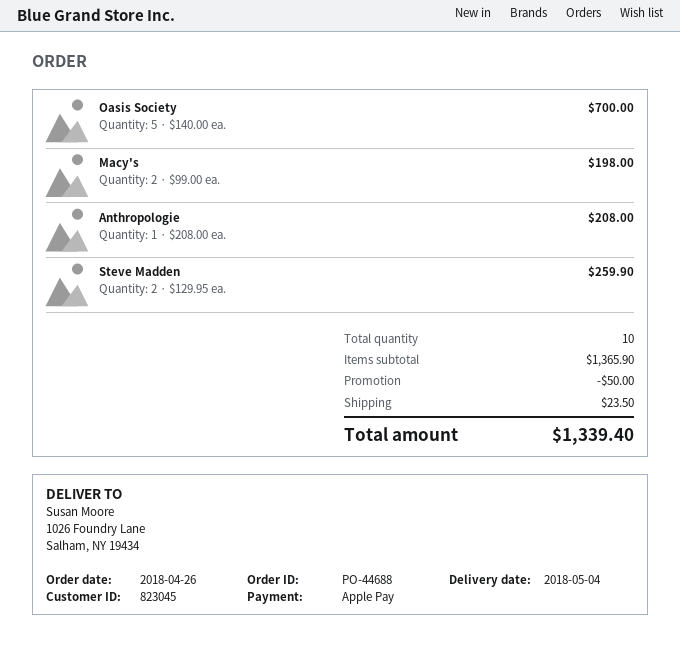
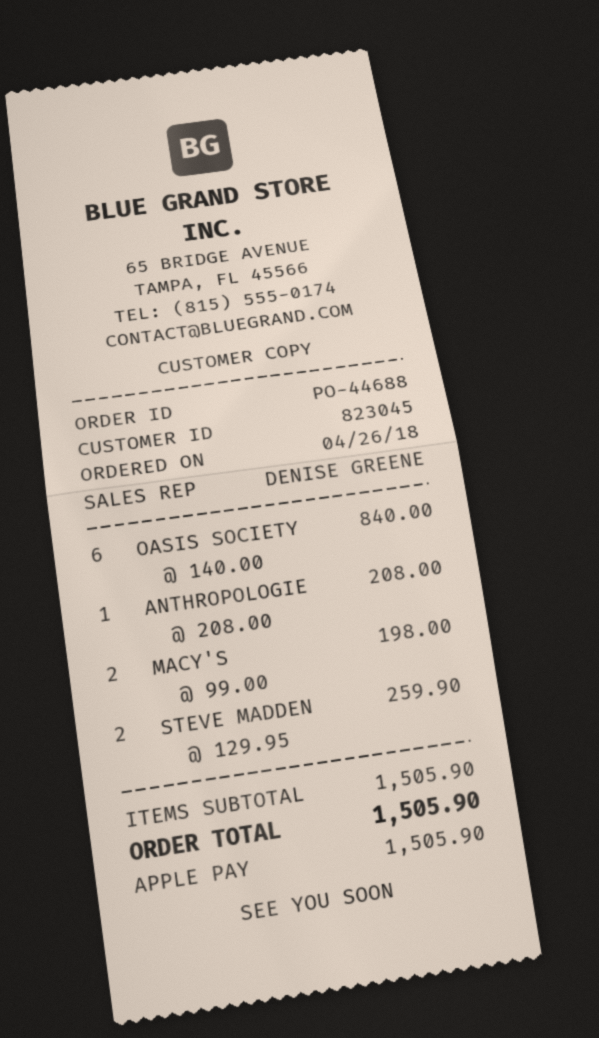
Oasis Society: 5 x 140.00 = 700.00 -> 6 x 140.00 = 840.00
subtotal: 1365.90 -> 1505.90
discount: 50.00 -> none
shipping: 23.50 -> none
total: 1339.40 -> 1505.90

